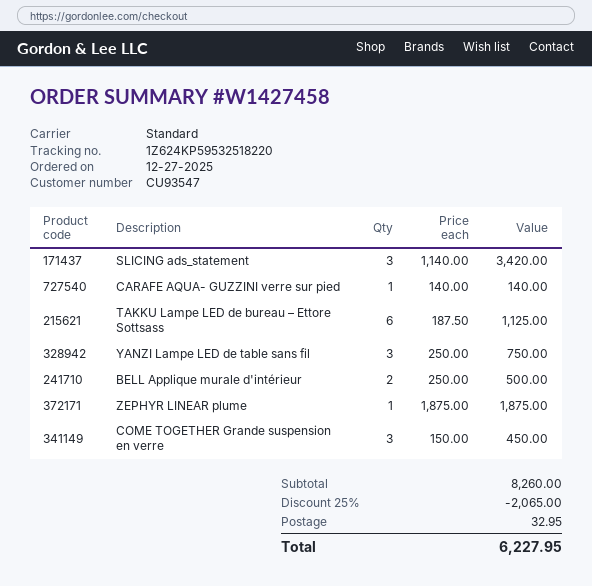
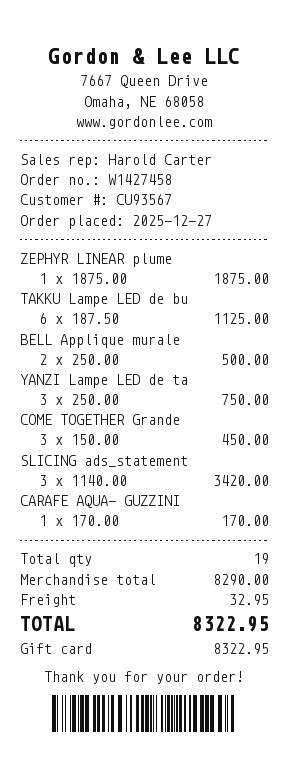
customer number: CU93547 -> CU93567
CARAFE AQUA- GUZZINI verre sur pied: 1 x 140.00 = 140.00 -> 1 x 170.00 = 170.00
subtotal: 8260.00 -> 8290.00
discount: 25% = 2065.00 -> none
total: 6227.95 -> 8322.95

